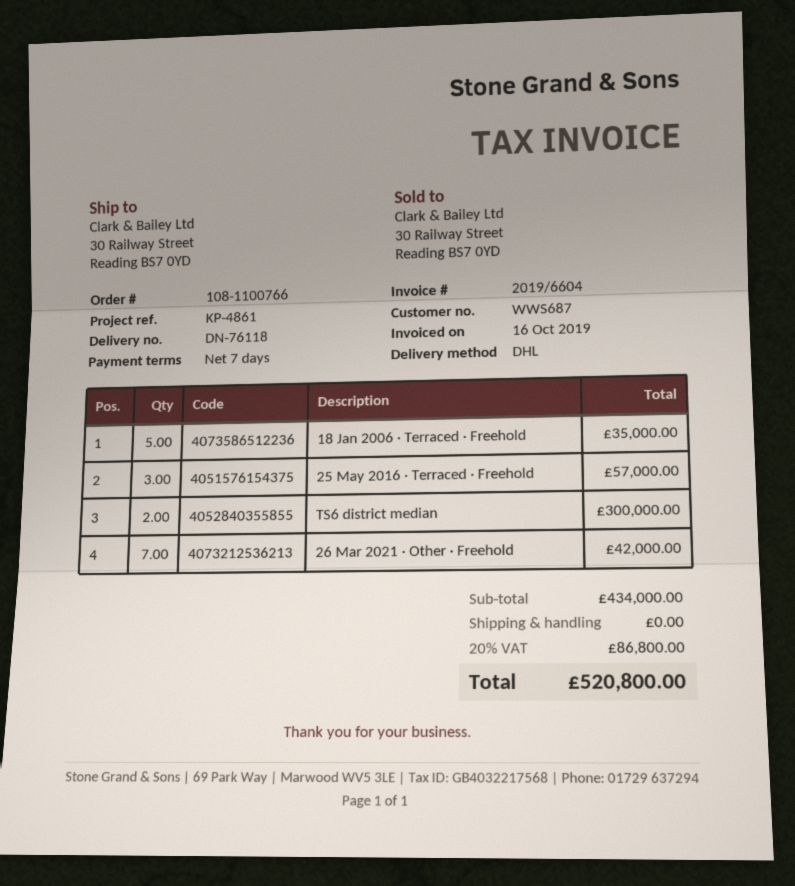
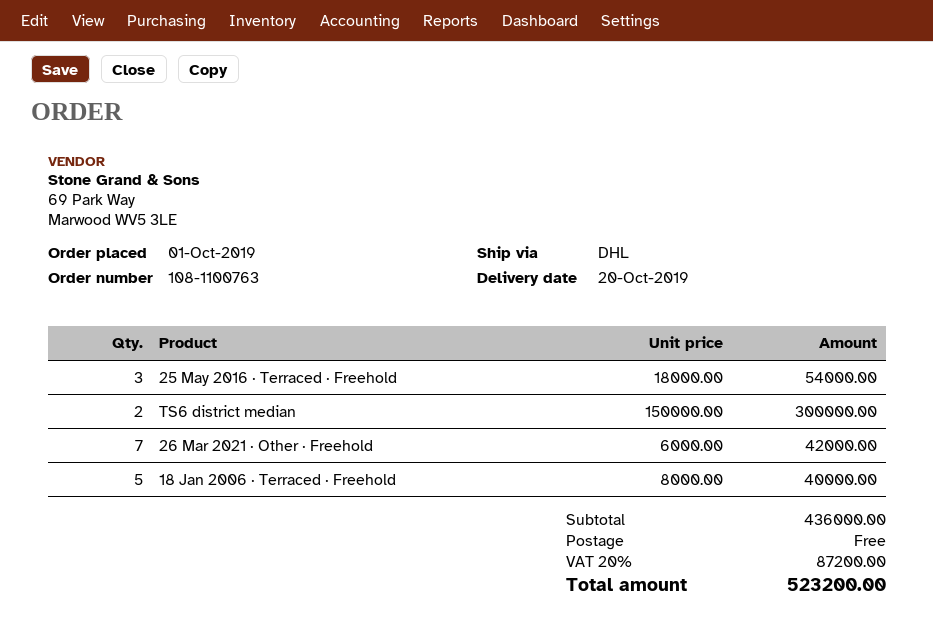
order number: 108-1100766 -> 108-1100763
18 Jan 2006 · Terraced · Freehold: 5 for 35000.00 -> 5 for 40000.00
25 May 2016 · Terraced · Freehold: 3 for 57000.00 -> 3 for 54000.00
subtotal: 434000.00 -> 436000.00
tax: 20% = 86800.00 -> 20% = 87200.00
total: 520800.00 -> 523200.00

